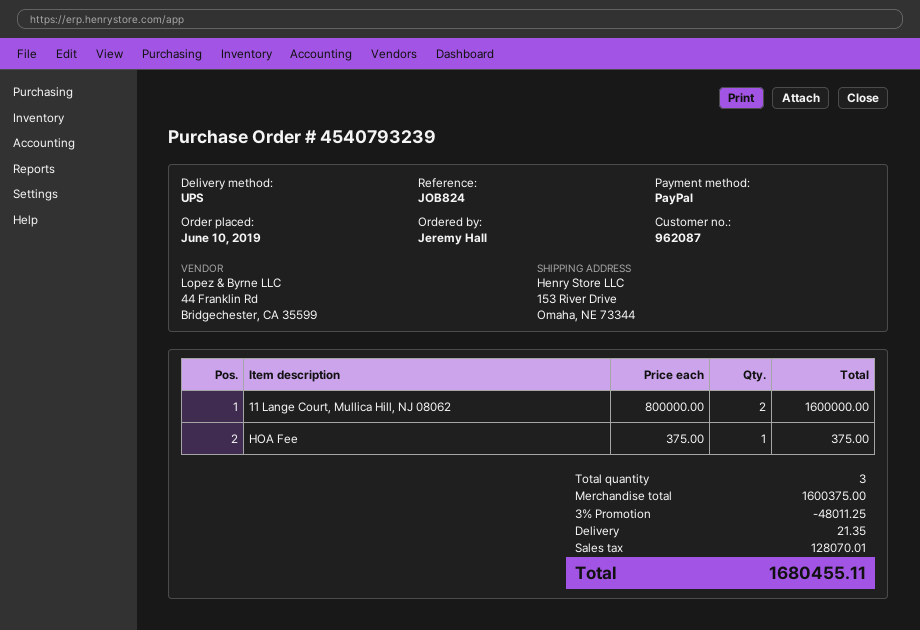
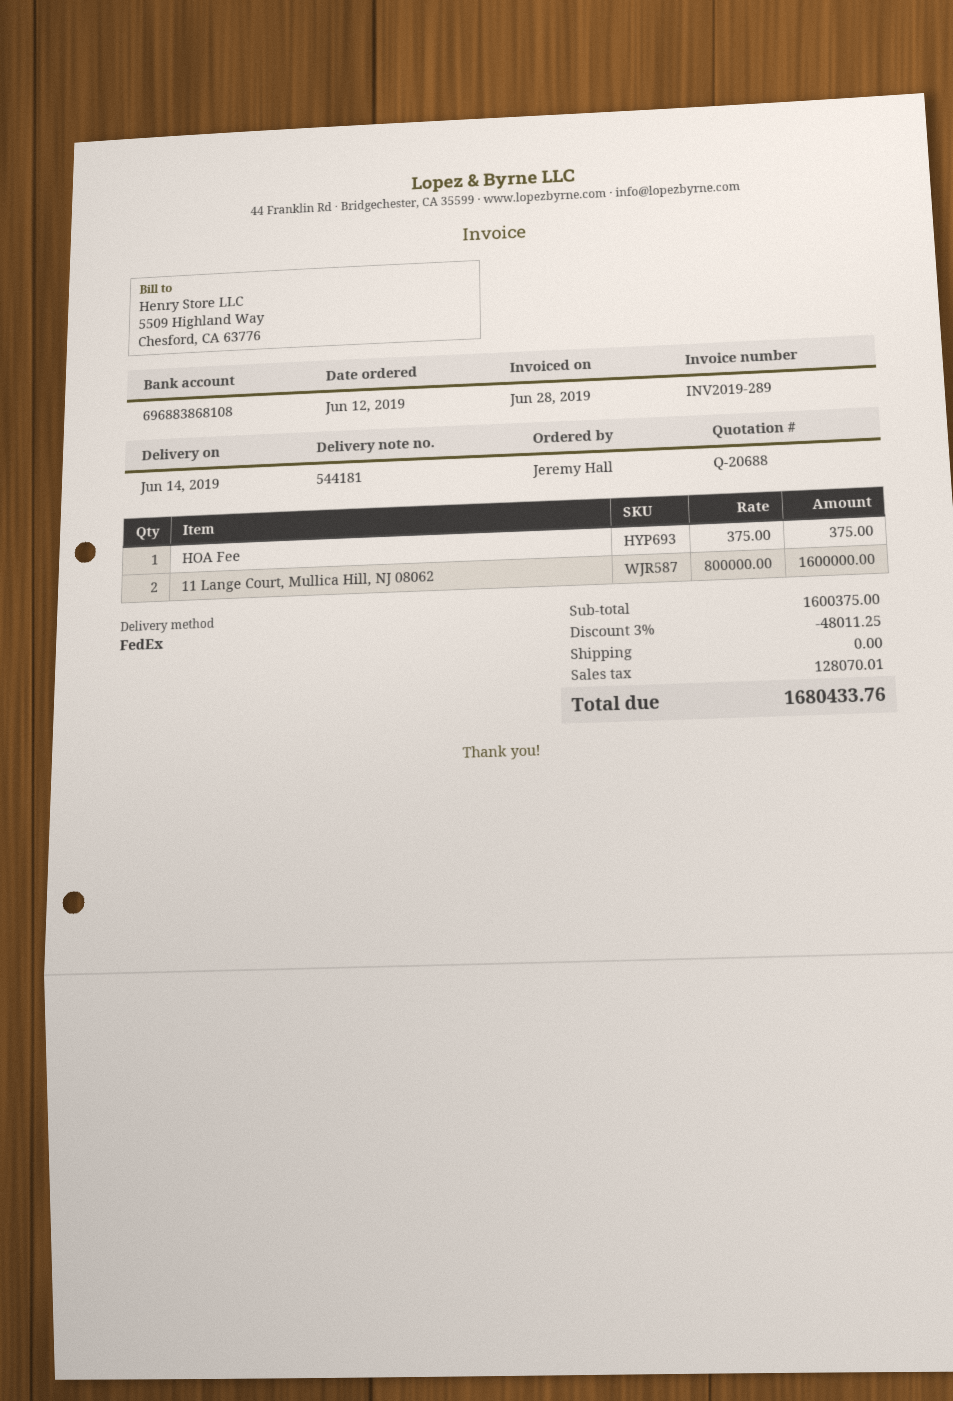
order date: 2019-06-10 -> 2019-06-12
shipping method: UPS -> FedEx
shipping: 21.35 -> 0.00
total: 1680455.11 -> 1680433.76

